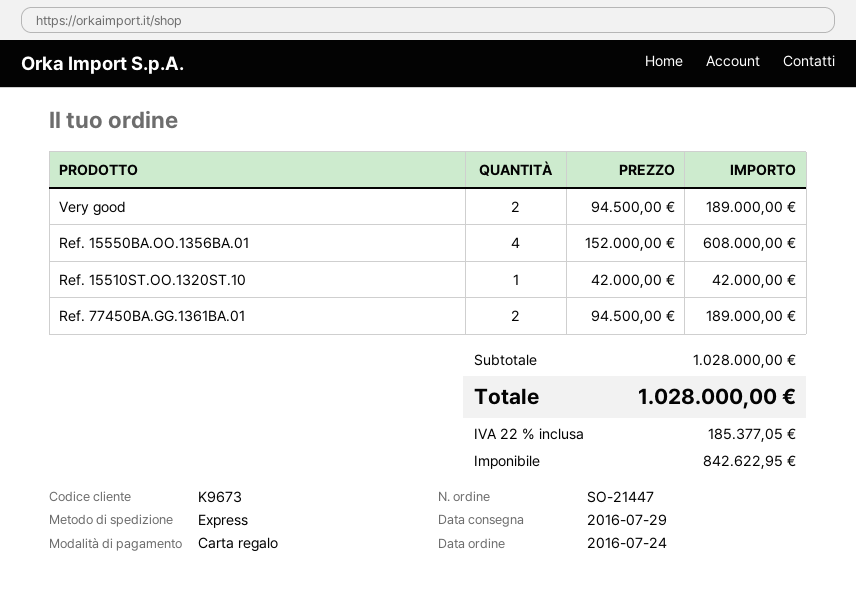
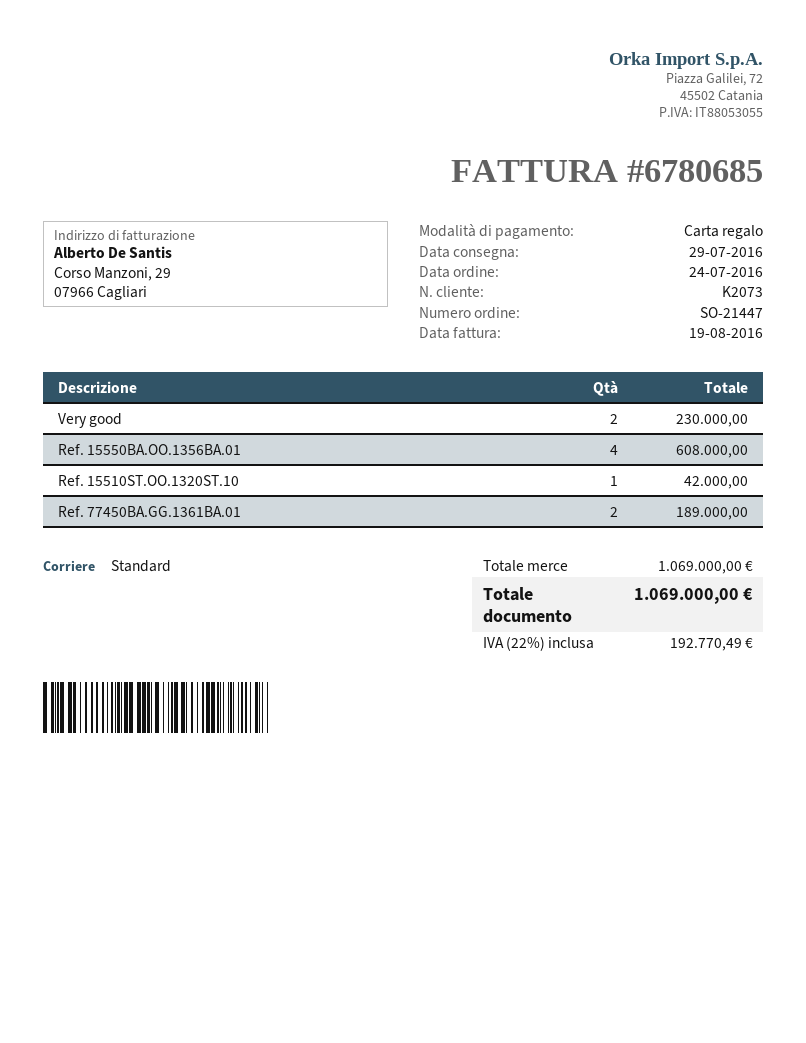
customer number: K9673 -> K2073
shipping method: express -> standard
Very good: 2 for 189000.00 -> 2 for 230000.00
subtotal: 1028000.00 -> 1069000.00
tax: 22% = 185377.05 -> 22% = 192770.49
total: 1028000.00 -> 1069000.00

